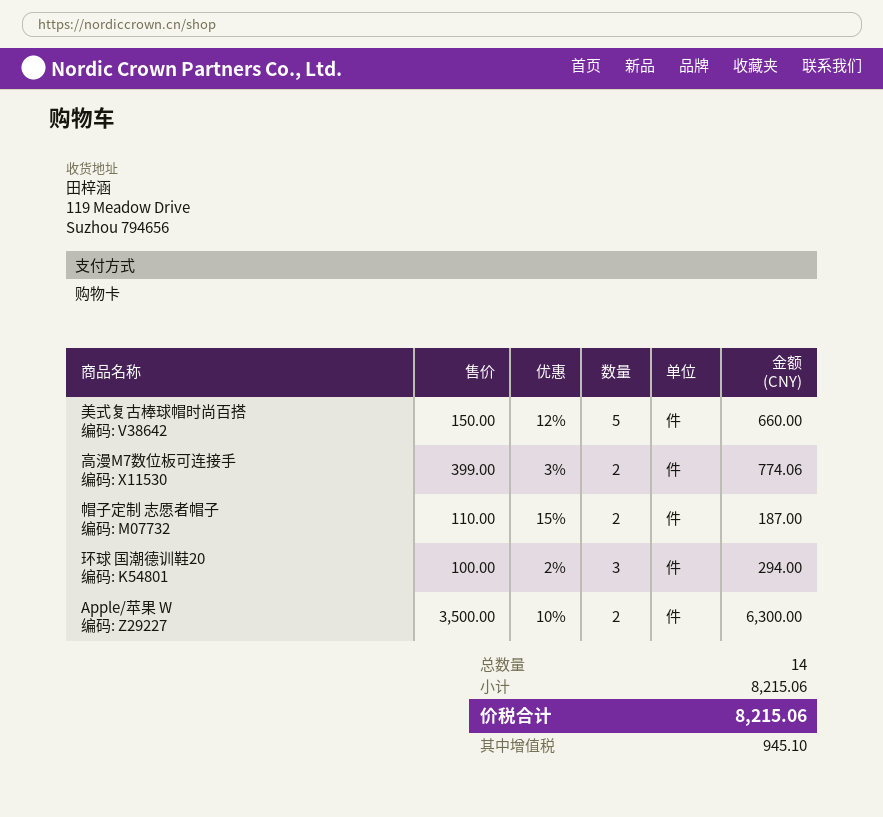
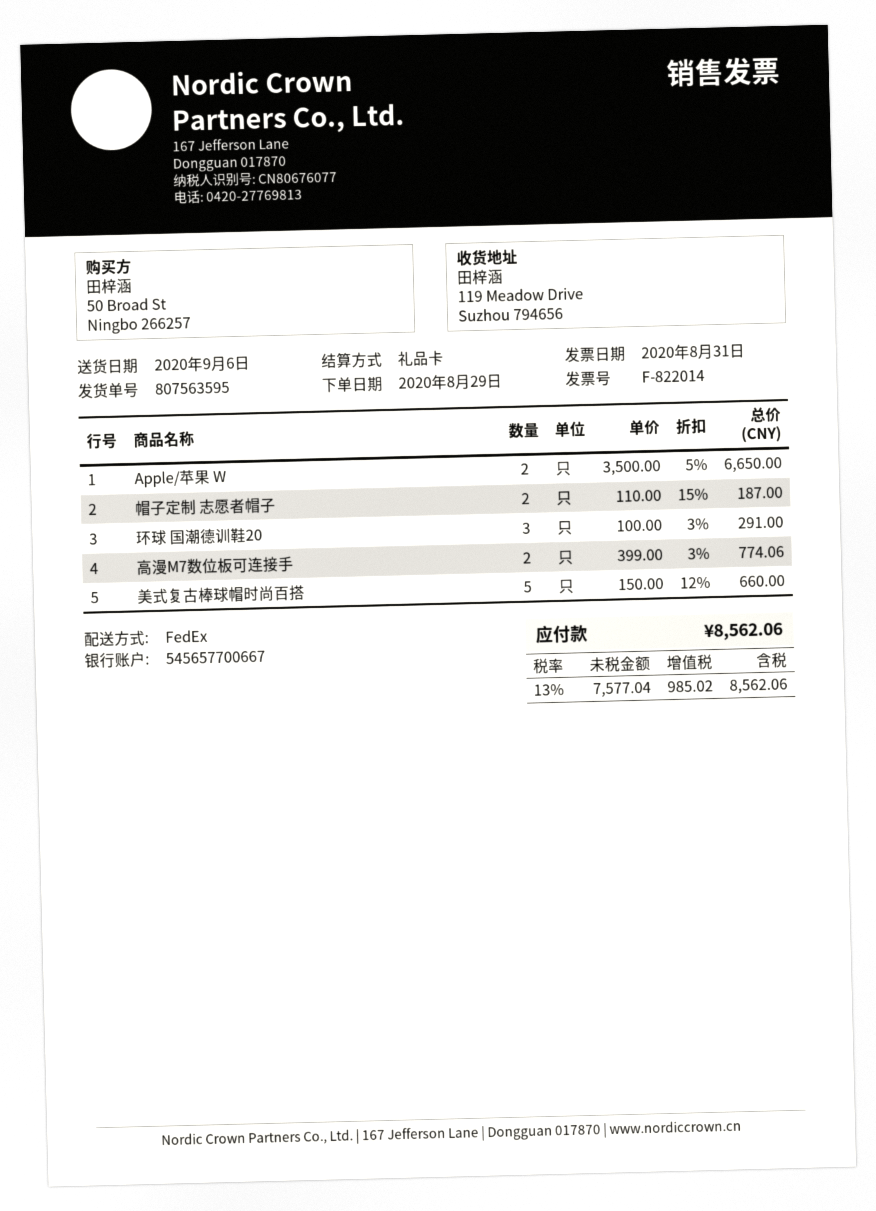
环球 国潮德训鞋20: 3 x 100.00 - 2% = 294.00 -> 3 x 100.00 - 3% = 291.00
Apple/苹果 W: 2 x 3500.00 - 10% = 6300.00 -> 2 x 3500.00 - 5% = 6650.00
tax: 945.10 -> 985.02
total: 8215.06 -> 8562.06

